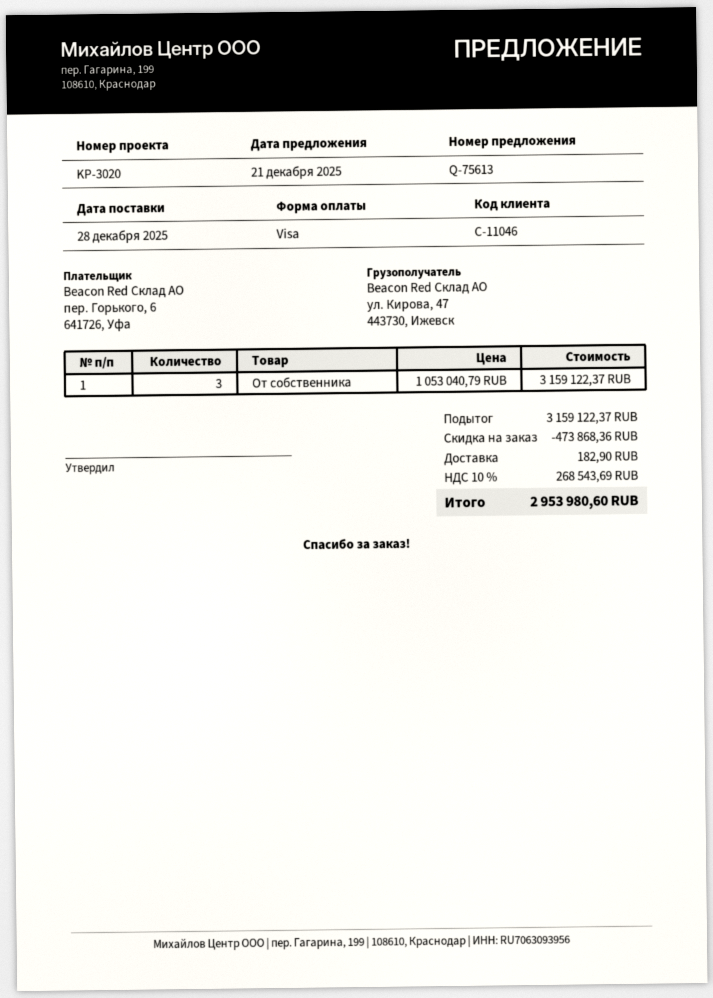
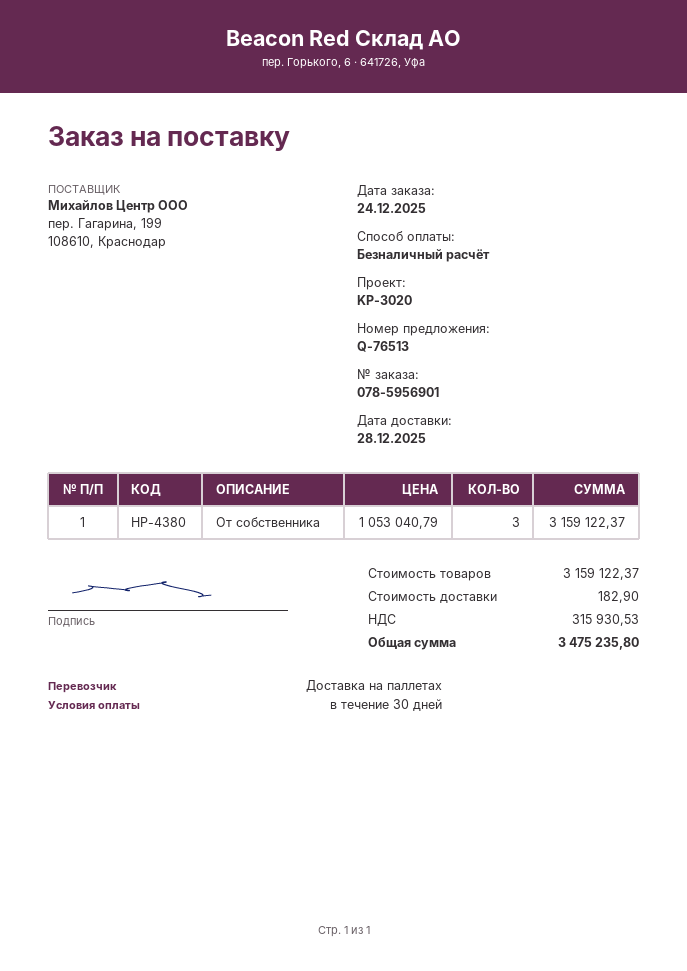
quote number: Q-75613 -> Q-76513
payment method: Visa -> bank transfer
discount: 473868.36 -> none
tax: 268543.69 -> 315930.53
total: 2953980.60 -> 3475235.80

